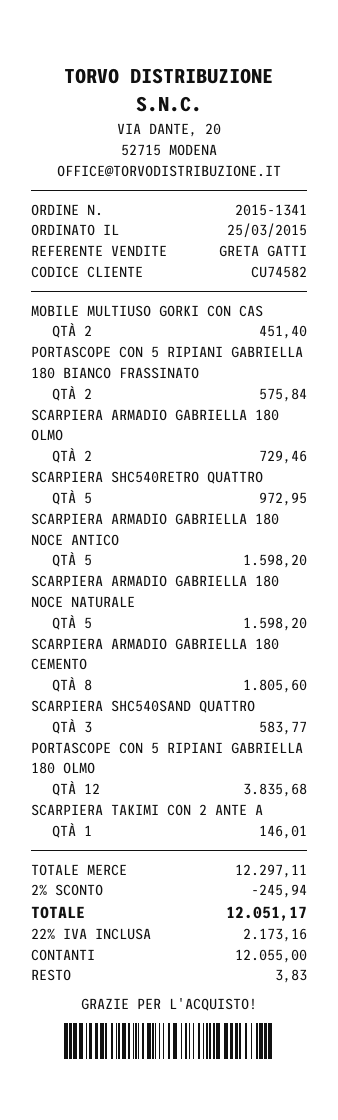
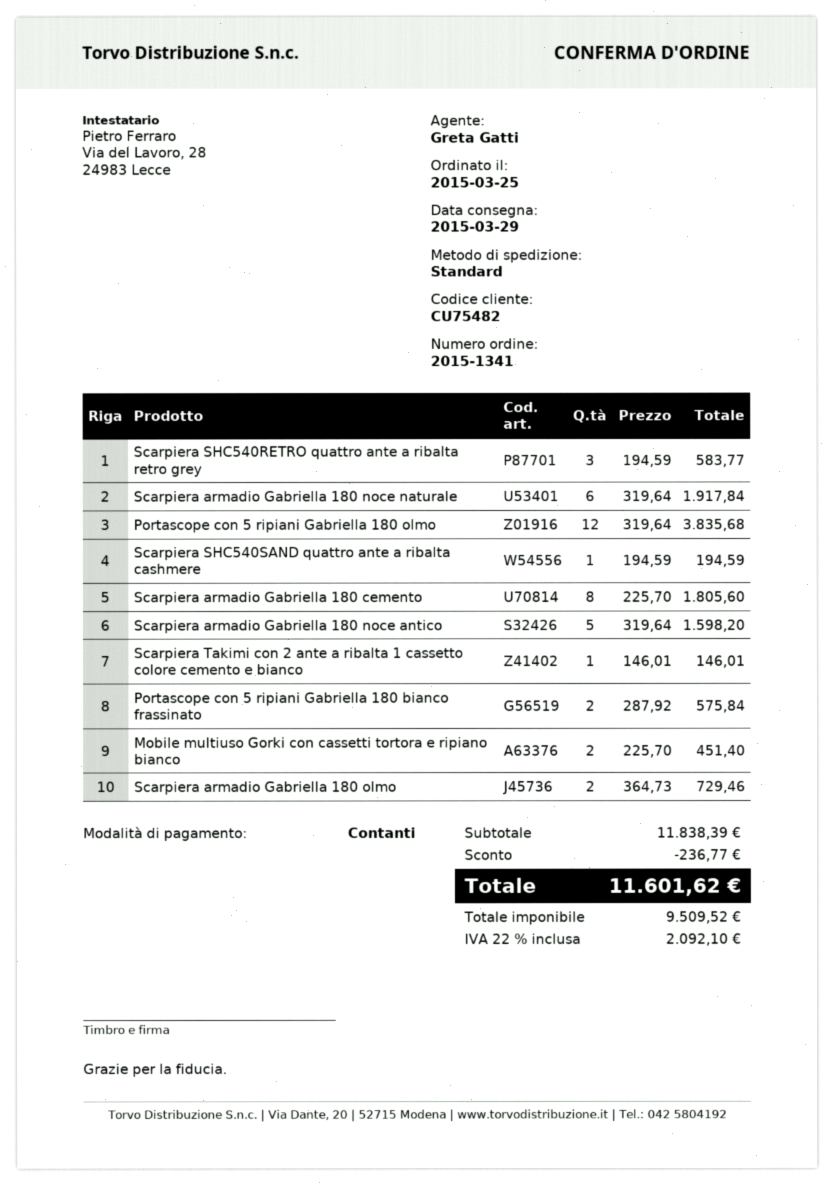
customer number: CU74582 -> CU75482
SCARPIERA SHC540RETRO QUATTRO: 5 for 972.95 -> 3 for 583.77
SCARPIERA ARMADIO GABRIELLA 180 NOCE NATURALE: 5 for 1598.20 -> 6 for 1917.84
SCARPIERA SHC540SAND QUATTRO: 3 for 583.77 -> 1 for 194.59
subtotal: 12297.11 -> 11838.39
discount: 245.94 -> 236.77
tax: 22% = 2173.16 -> 22% = 2092.10
total: 12051.17 -> 11601.62

